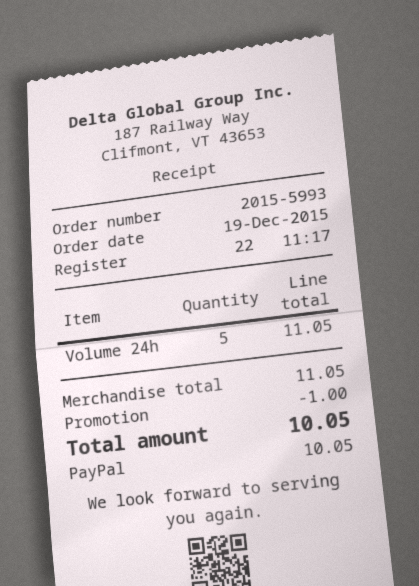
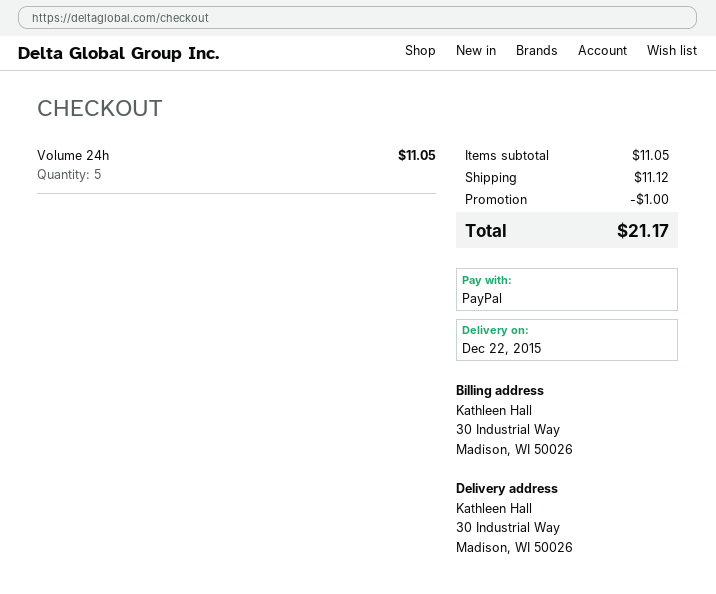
shipping: none -> 11.12
total: 10.05 -> 21.17

